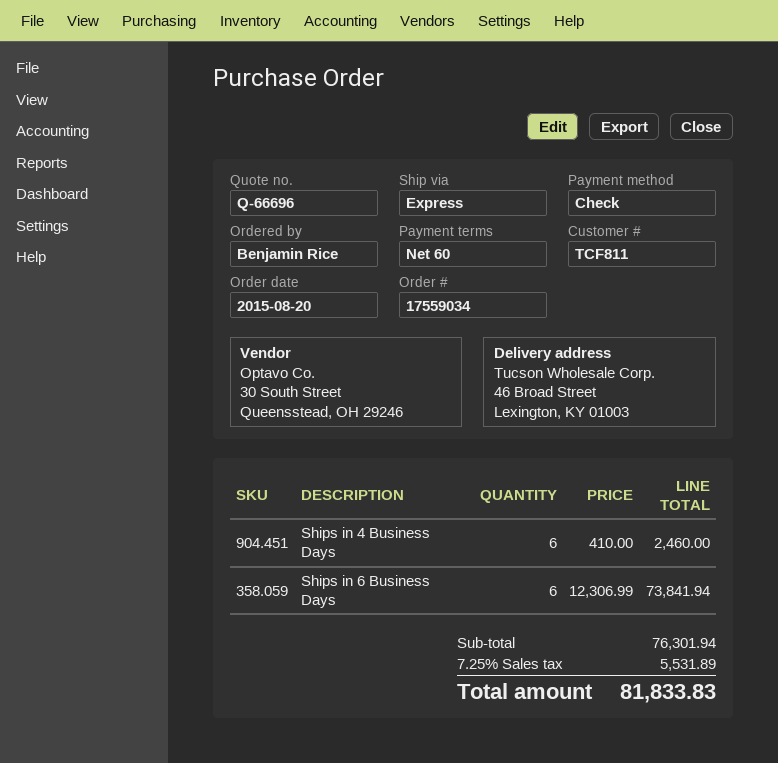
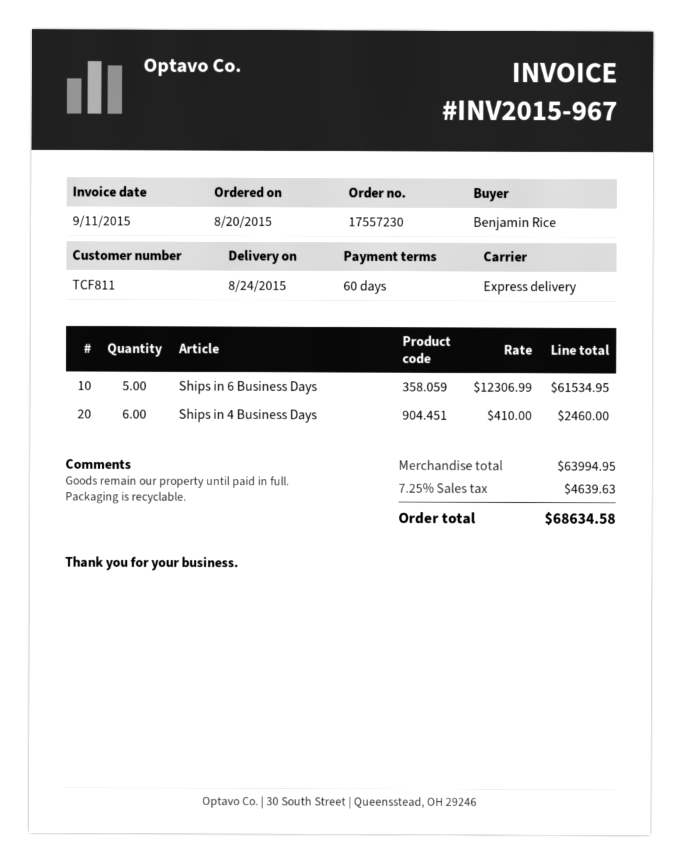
order number: 17559034 -> 17557230
Ships in 6 Business Days: 6 x 12306.99 = 73841.94 -> 5 x 12306.99 = 61534.95
subtotal: 76301.94 -> 63994.95
tax: 7.25% = 5531.89 -> 7.25% = 4639.63
total: 81833.83 -> 68634.58

